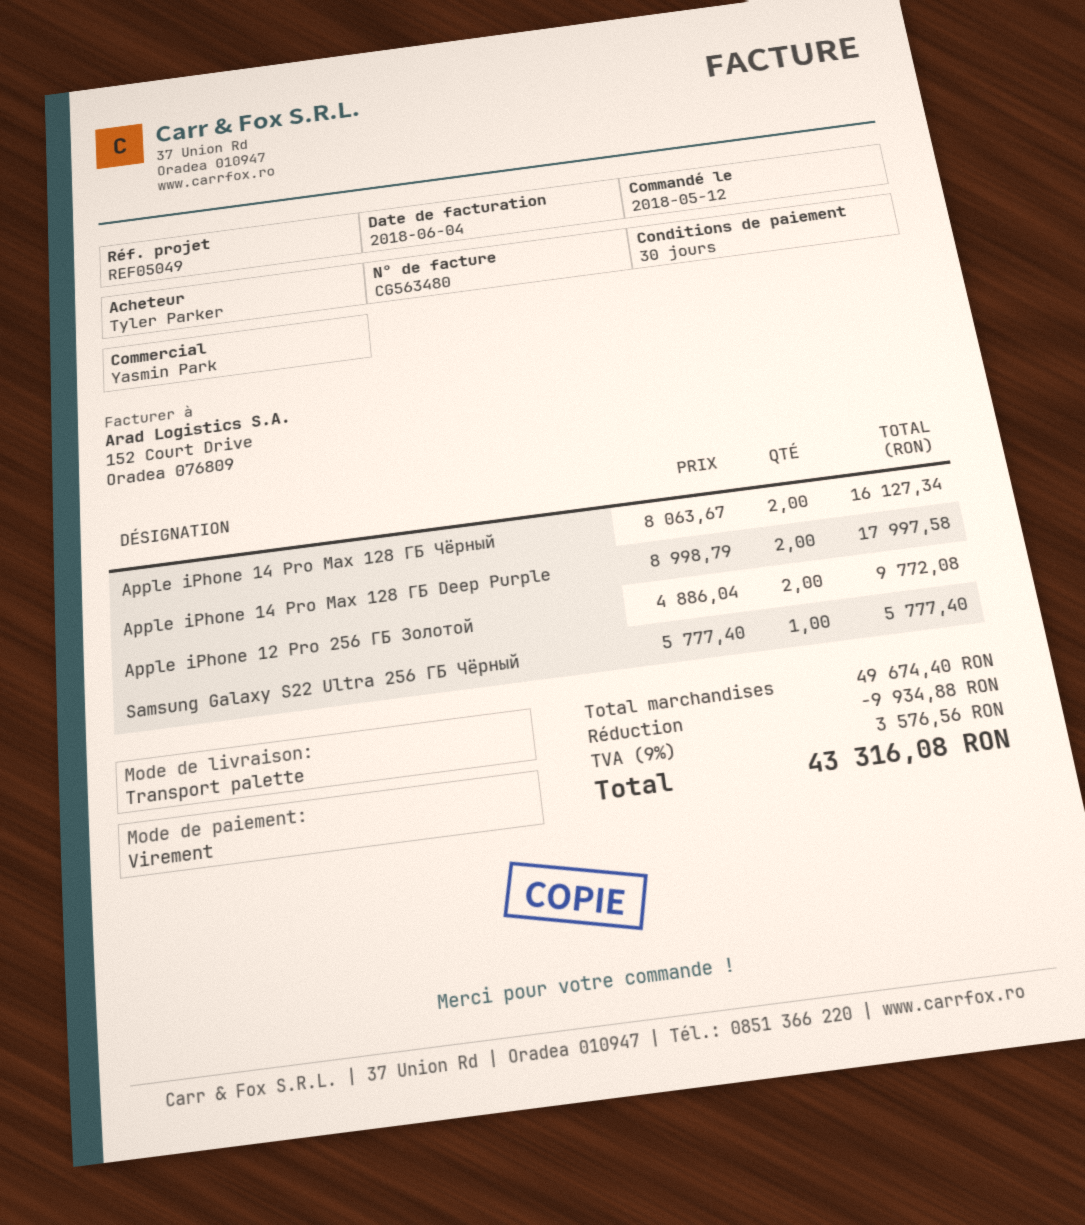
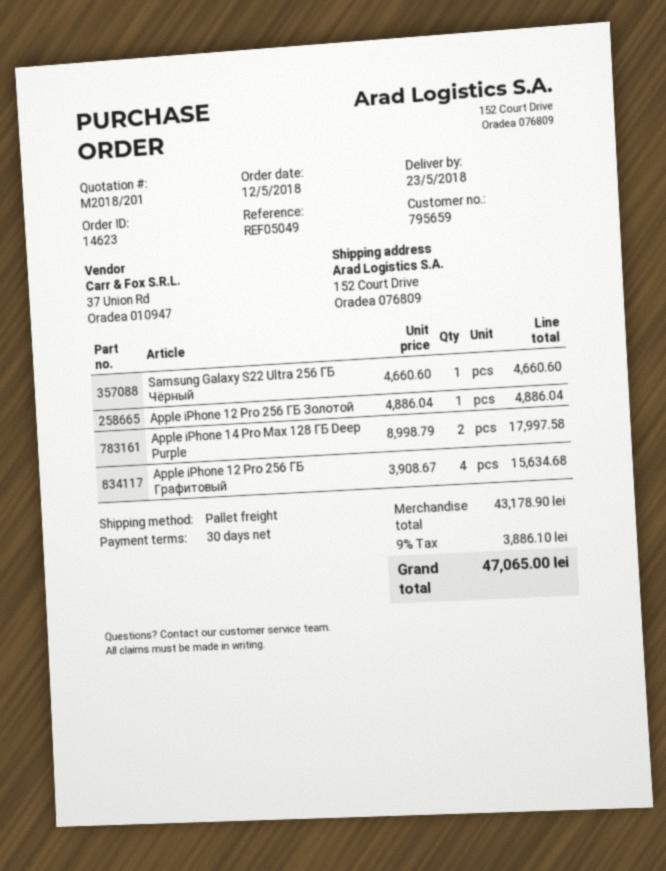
Apple iPhone 14 Pro Max 128 ГБ Чёрный: 2 x 8063.67 = 16127.34 -> none
Apple iPhone 12 Pro 256 ГБ Золотой: 2 x 4886.04 = 9772.08 -> 1 x 4886.04 = 4886.04
Samsung Galaxy S22 Ultra 256 ГБ Чёрный: 1 x 5777.40 = 5777.40 -> 1 x 4660.60 = 4660.60
Apple iPhone 12 Pro 256 ГБ Графитовый: none -> 4 x 3908.67 = 15634.68
subtotal: 49674.40 -> 43178.90
discount: 9934.88 -> none
tax: 9% = 3576.56 -> 9% = 3886.10
total: 43316.08 -> 47065.00

